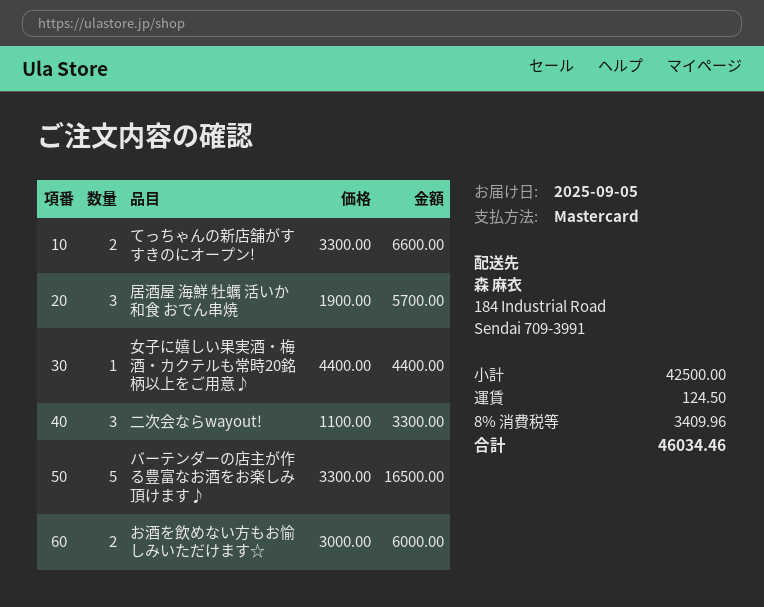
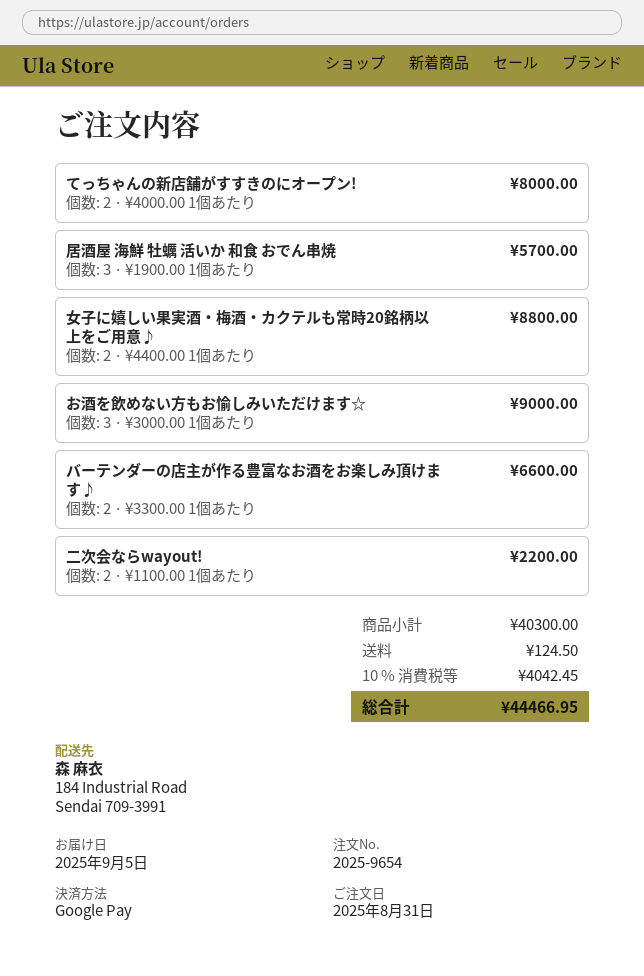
payment method: Mastercard -> Google Pay
てっちゃんの新店舗がすすきのにオープン!: 2 x 3300.00 = 6600.00 -> 2 x 4000.00 = 8000.00
女子に嬉しい果実酒・梅酒・カクテルも常時20銘柄以上をご用意♪: 1 x 4400.00 = 4400.00 -> 2 x 4400.00 = 8800.00
二次会ならwayout!: 3 x 1100.00 = 3300.00 -> 2 x 1100.00 = 2200.00
バーテンダーの店主が作る豊富なお酒をお楽しみ頂けます♪: 5 x 3300.00 = 16500.00 -> 2 x 3300.00 = 6600.00
お酒を飲めない方もお愉しみいただけます☆: 2 x 3000.00 = 6000.00 -> 3 x 3000.00 = 9000.00
subtotal: 42500.00 -> 40300.00
tax: 8% = 3409.96 -> 10% = 4042.45
total: 46034.46 -> 44466.95

